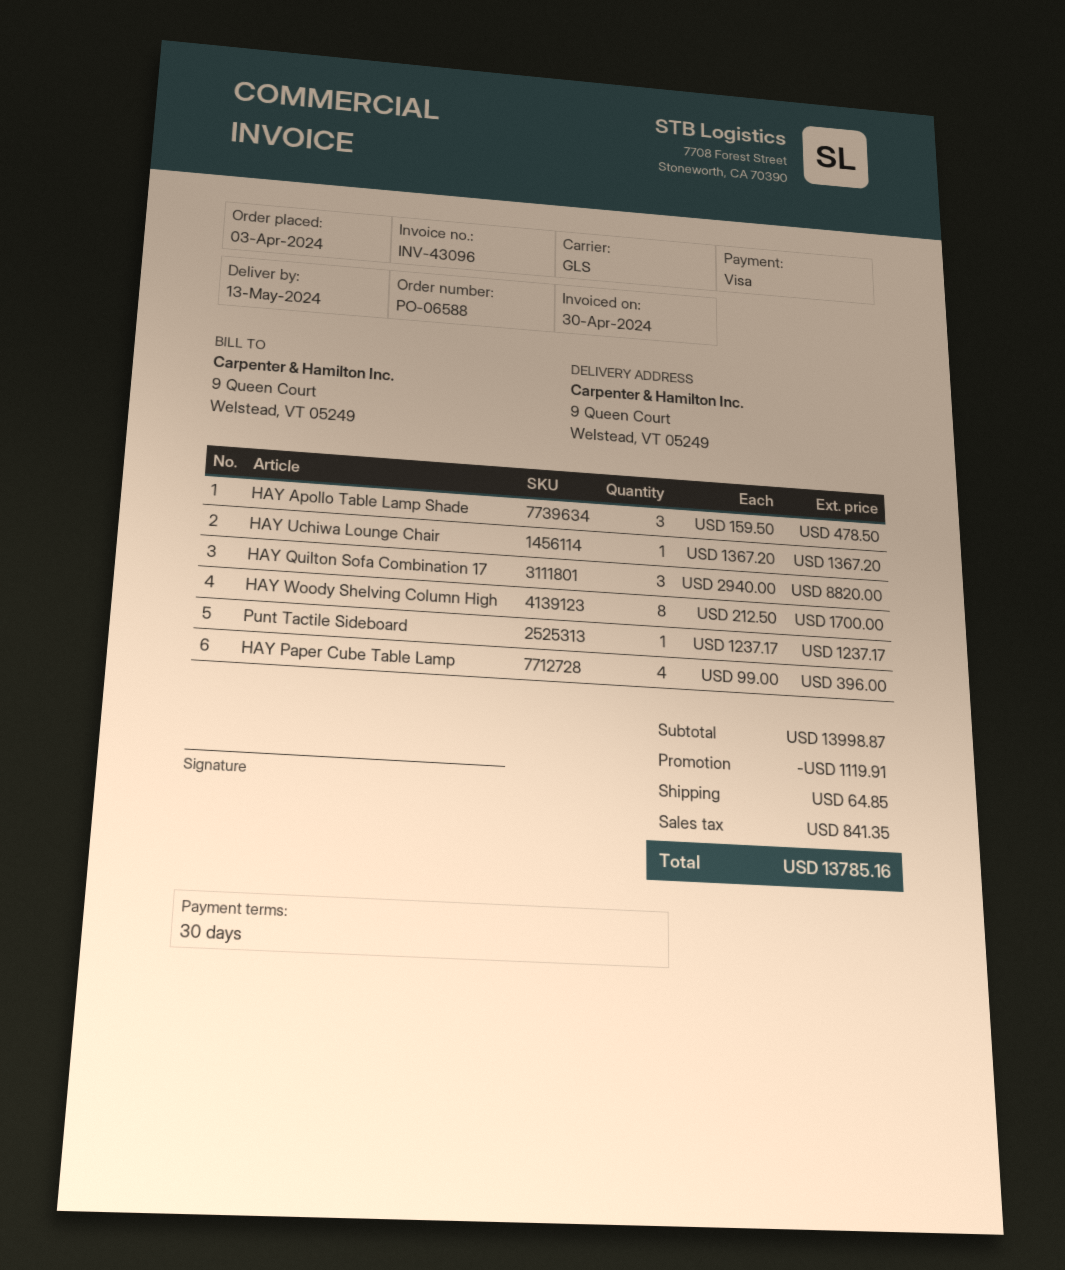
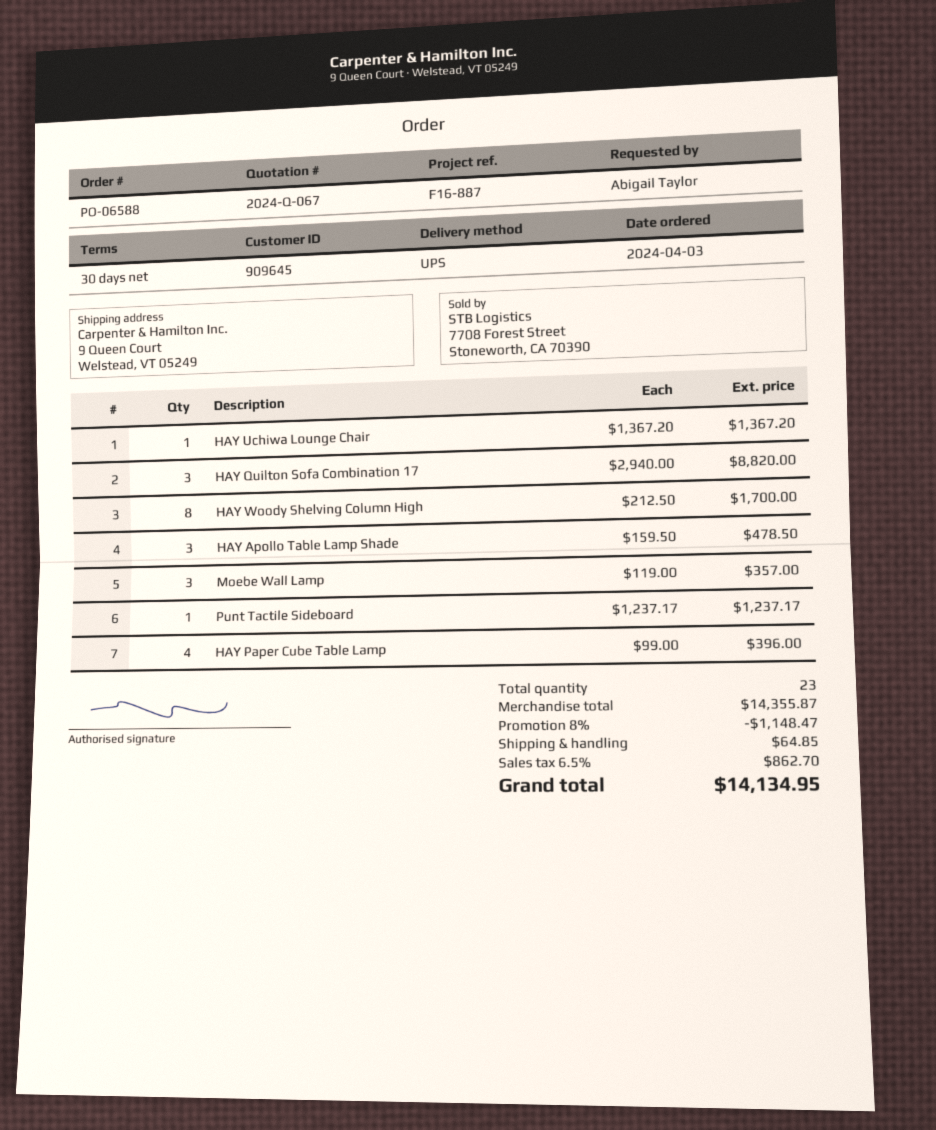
shipping method: GLS -> UPS
Moebe Wall Lamp: none -> 3 x 119.00 = 357.00
subtotal: 13998.87 -> 14355.87
discount: 1119.91 -> 1148.47
tax: 841.35 -> 862.70
total: 13785.16 -> 14134.95

